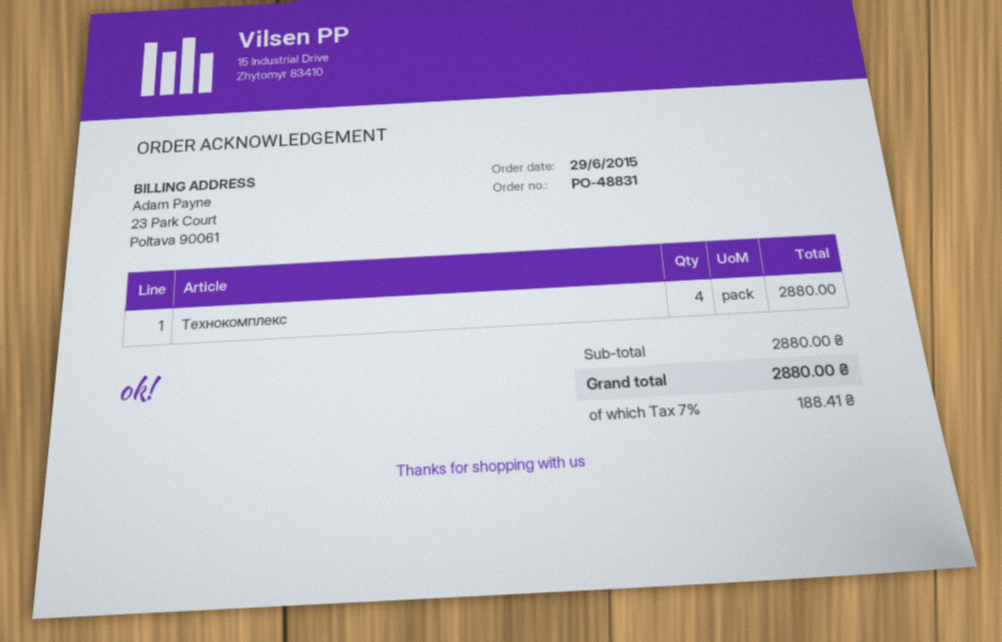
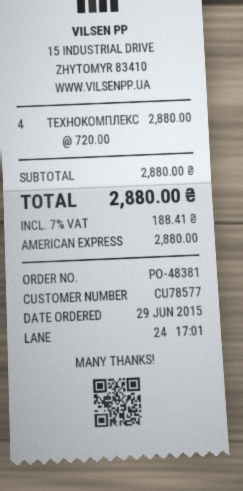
order number: PO-48831 -> PO-48381

